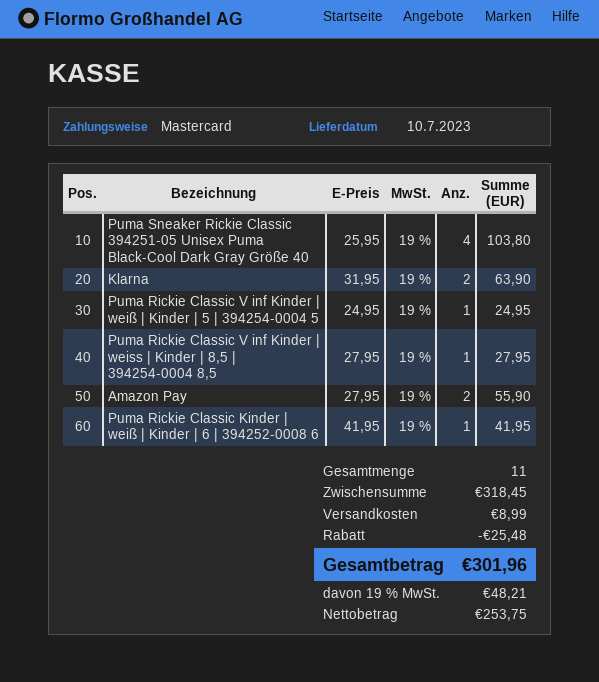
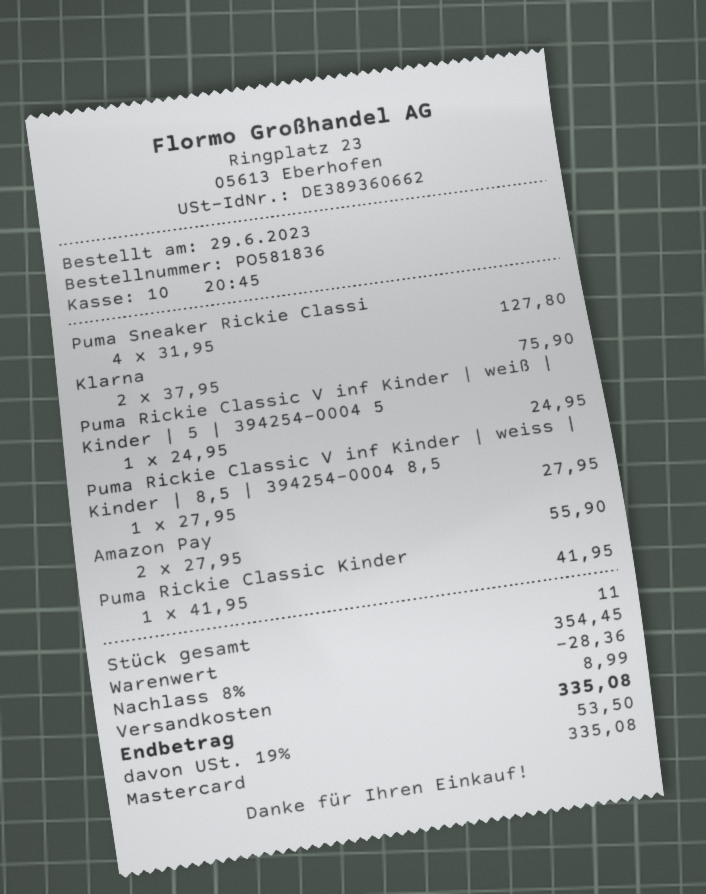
Puma Sneaker Rickie Classic 394251-05 Unisex Puma Black-Cool Dark Gray Größe 40: 4 x 25.95 = 103.80 -> 4 x 31.95 = 127.80
Klarna: 2 x 31.95 = 63.90 -> 2 x 37.95 = 75.90
subtotal: 318.45 -> 354.45
discount: 25.48 -> 28.36
tax: 19% = 48.21 -> 19% = 53.50
total: 301.96 -> 335.08

